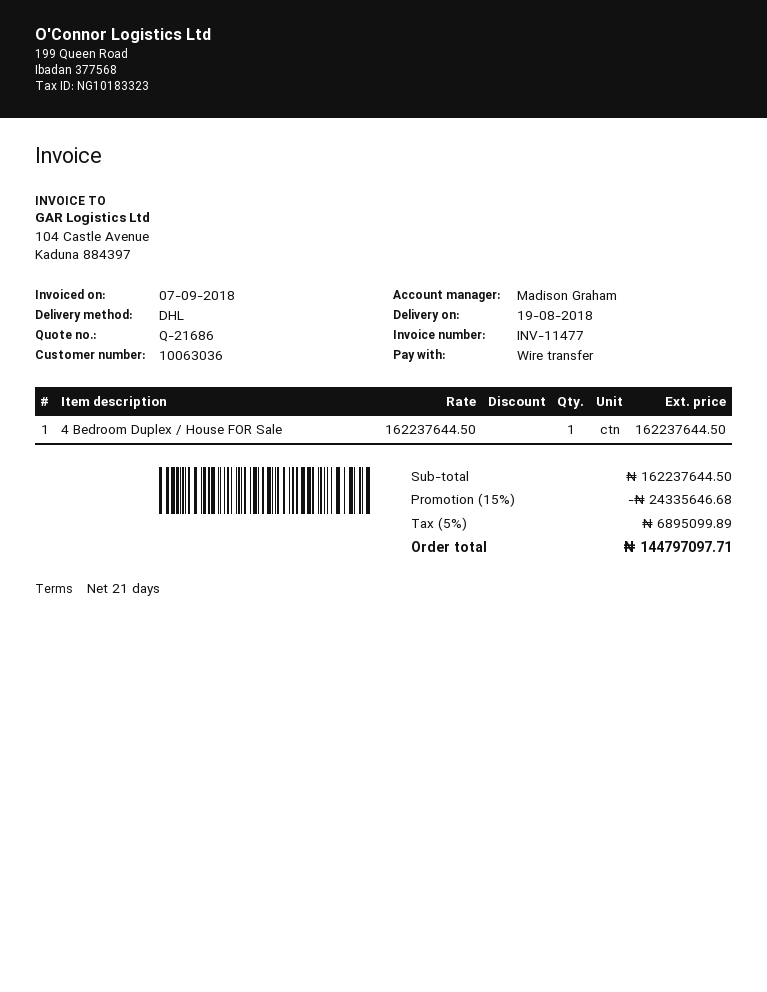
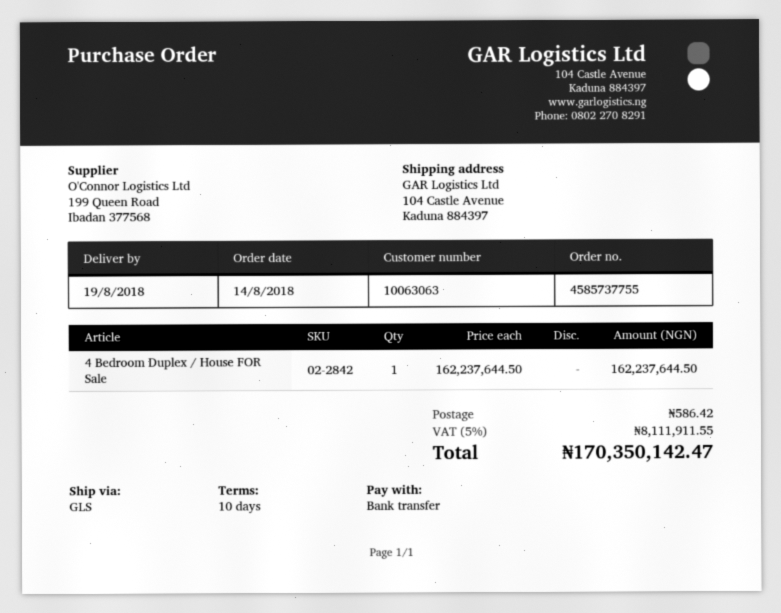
payment terms: 21 days -> 10 days
customer number: 10063036 -> 10063063
shipping method: DHL -> GLS
discount: 15% = 24335646.68 -> none
shipping: none -> 586.42
tax: 5% = 6895099.89 -> 5% = 8111911.55
total: 144797097.71 -> 170350142.47

